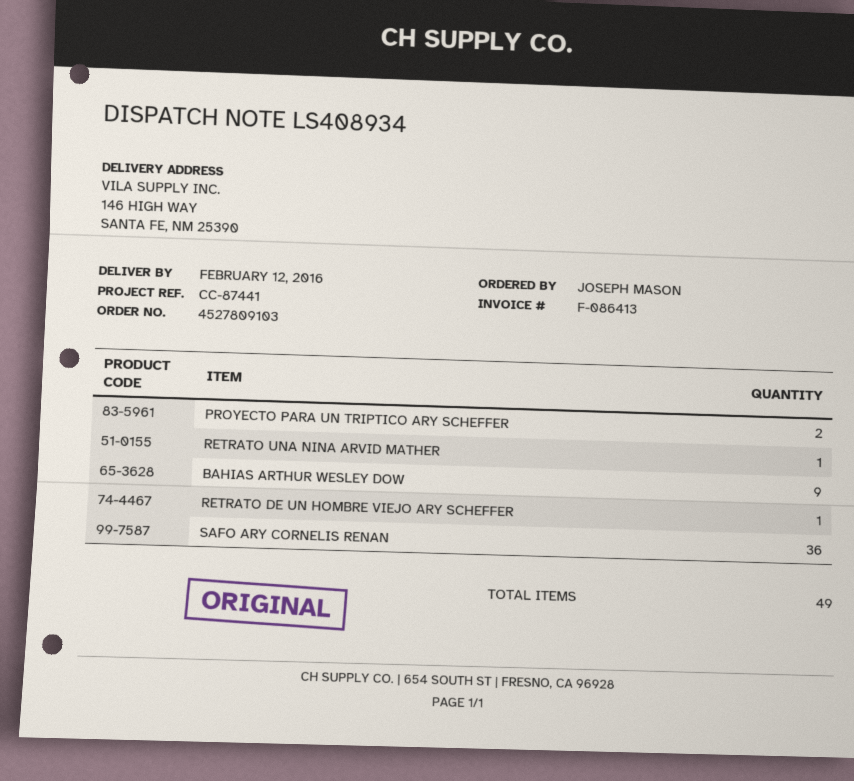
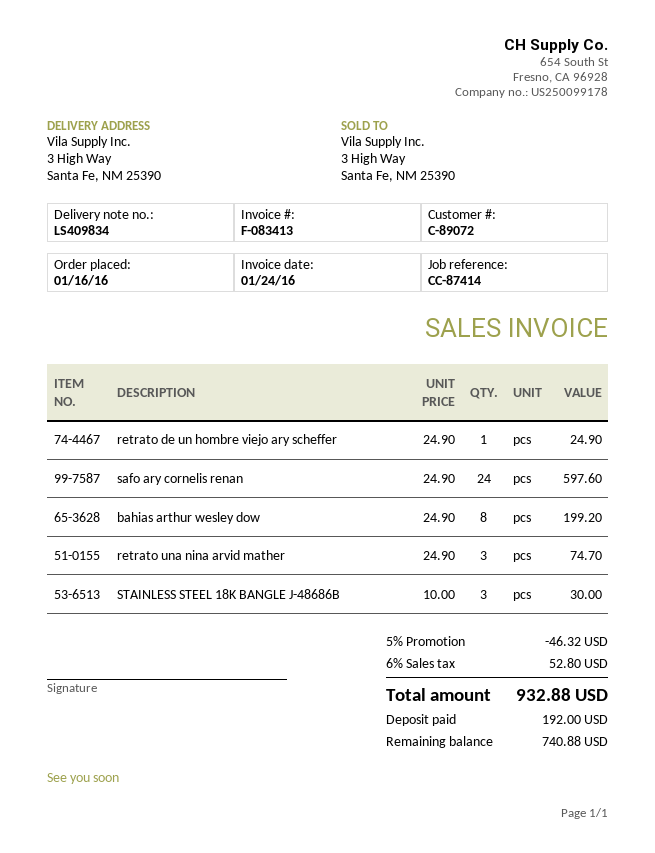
delivery note number: LS408934 -> LS409834
invoice number: F-086413 -> F-083413
reference: CC-87441 -> CC-87414
ship to: 146 HIGH WAY, SANTA FE, NM 25390 -> 3 High Way, Santa Fe, NM 25390
PROYECTO PARA UN TRIPTICO ARY SCHEFFER: 2 -> none
RETRATO UNA NINA ARVID MATHER: 1 -> 3
BAHIAS ARTHUR WESLEY DOW: 9 -> 8
SAFO ARY CORNELIS RENAN: 36 -> 24
STAINLESS STEEL 18K BANGLE J-48686B: none -> 3

